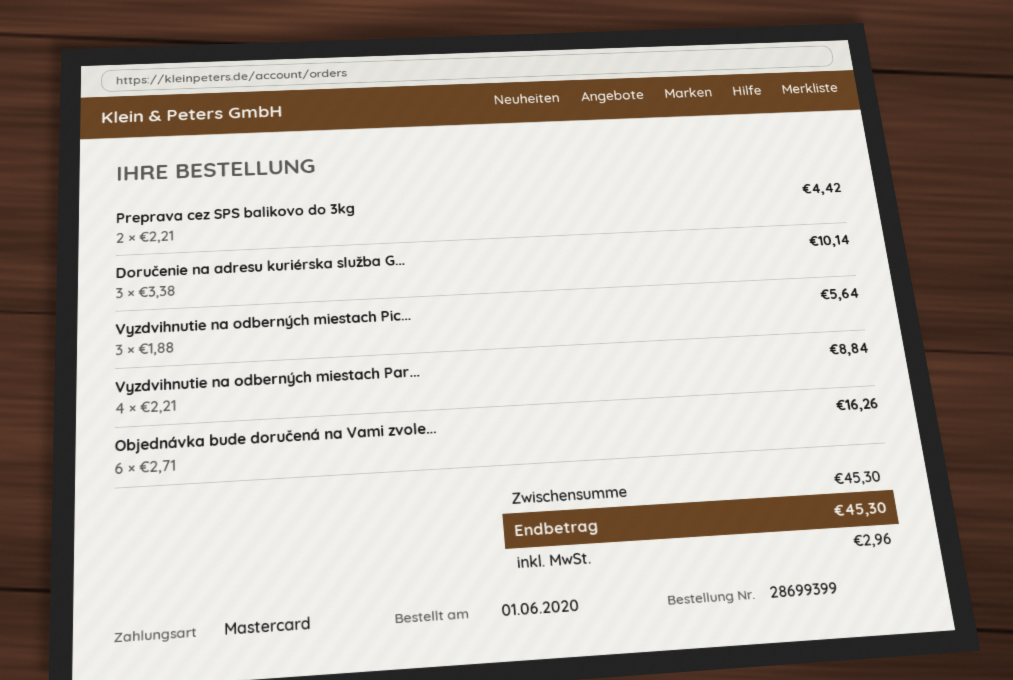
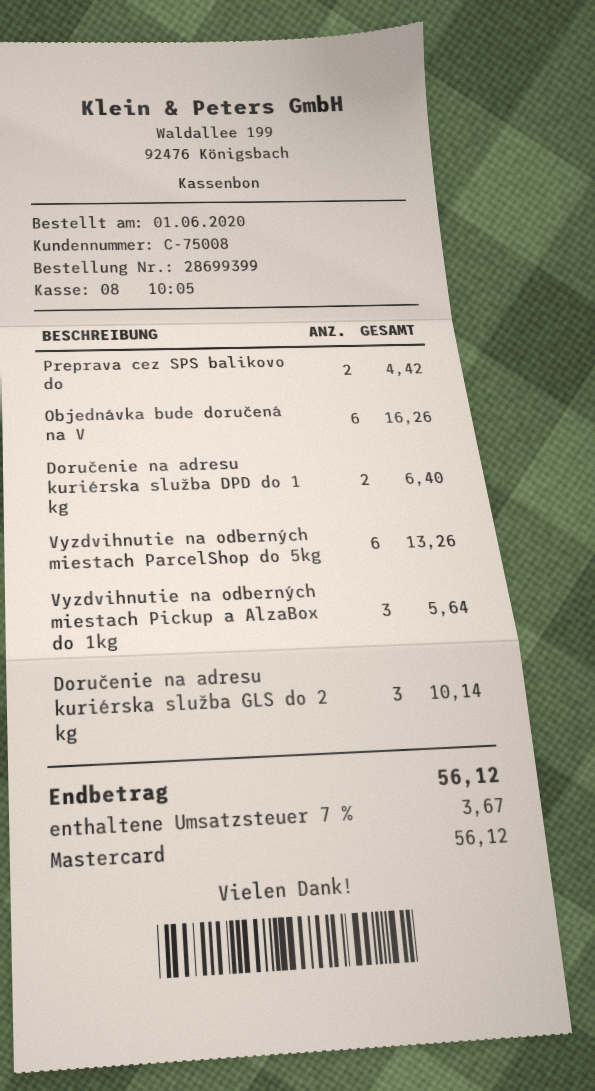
Vyzdvihnutie na odberných miestach Par...: 4 for 8.84 -> 6 for 13.26
Doručenie na adresu kuriérska služba DPD do 1 kg: none -> 2 for 6.40
tax: 2.96 -> 3.67
total: 45.30 -> 56.12

